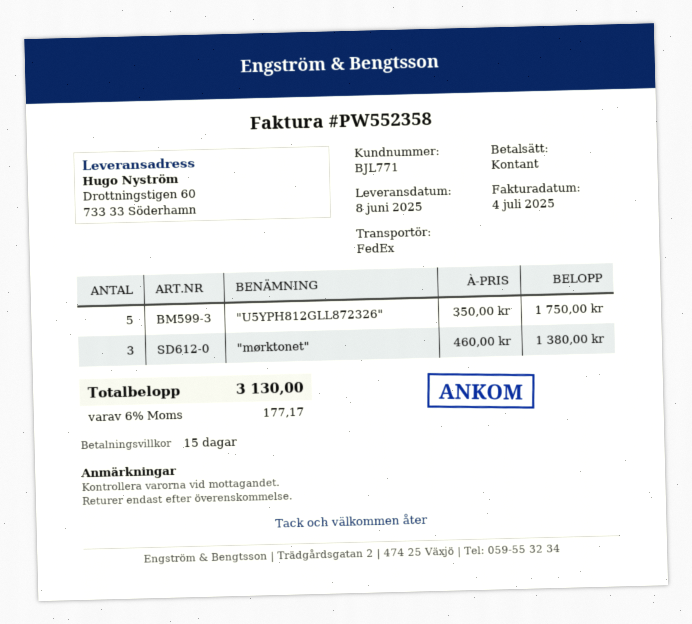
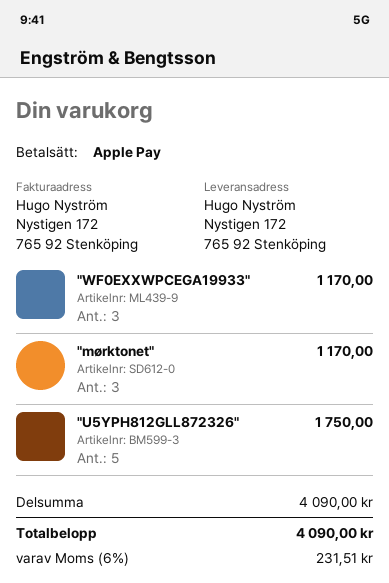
payment method: cash -> Apple Pay
ship to: Drottningstigen 60, 733 33 Söderhamn -> Nystigen 172, 765 92 Stenköping
"mørktonet": 3 for 1380.00 -> 3 for 1170.00
"WF0EXXWPCEGA19933": none -> 3 for 1170.00
tax: 6% = 177.17 -> 6% = 231.51
total: 3130.00 -> 4090.00

